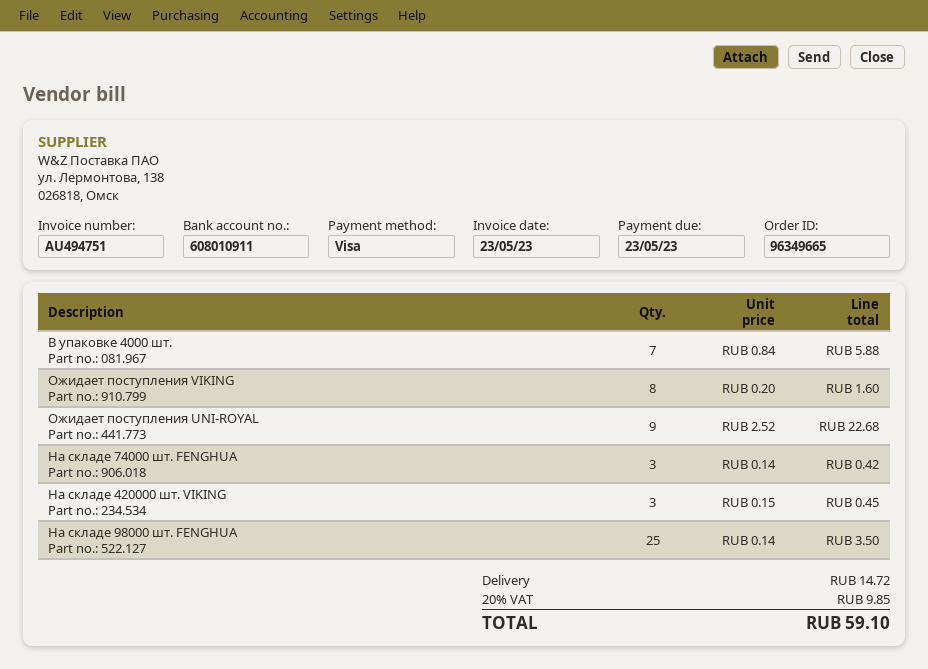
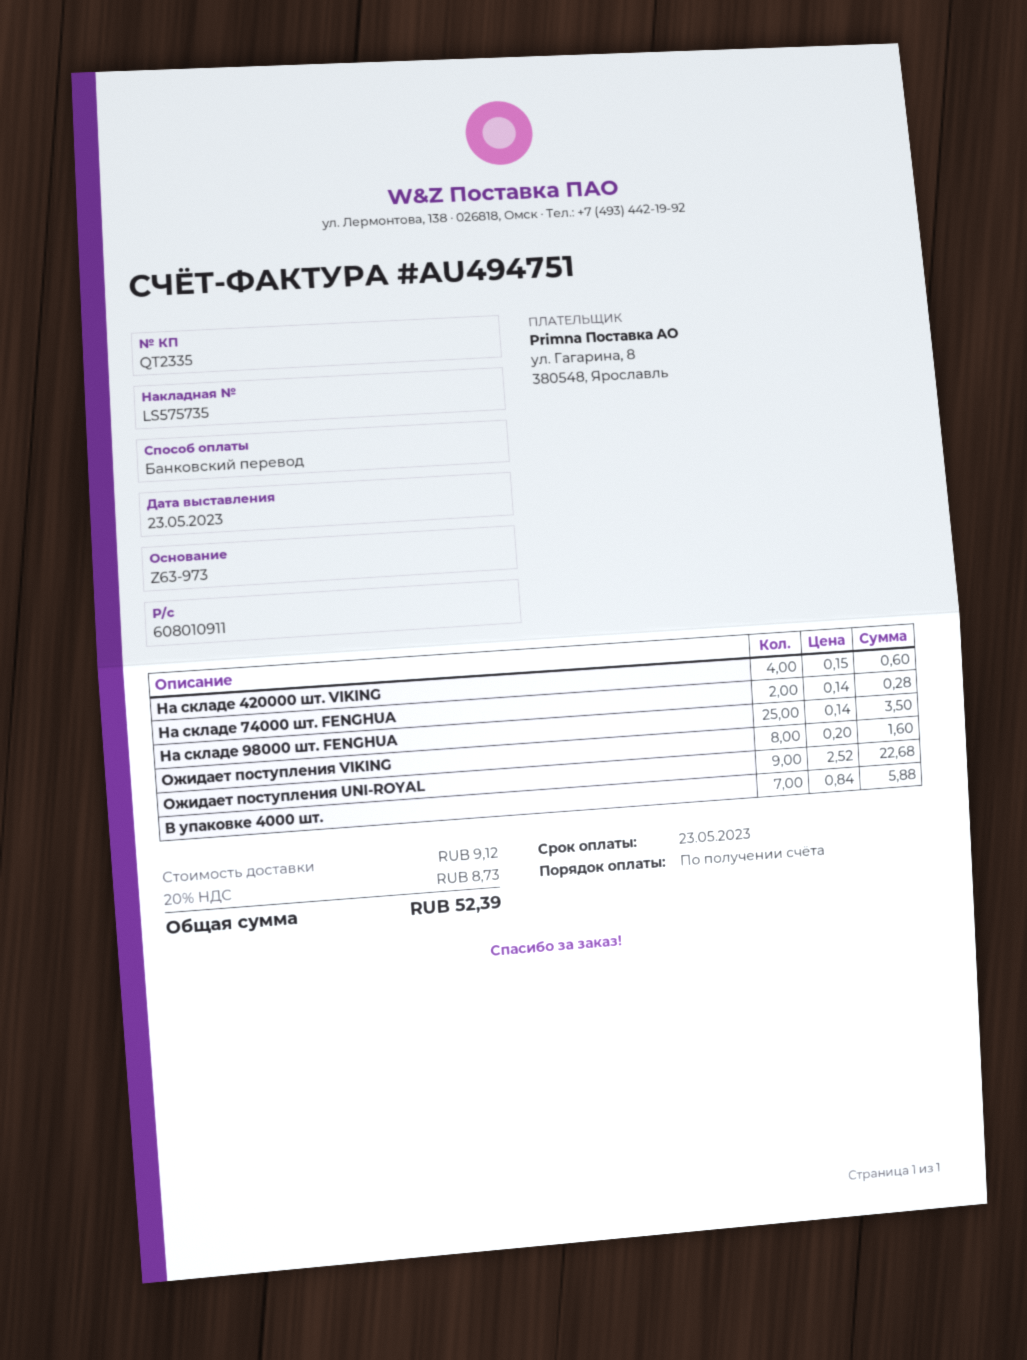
payment method: Visa -> bank transfer
На складе 74000 шт. FENGHUA: 3 x 0.14 = 0.42 -> 2 x 0.14 = 0.28
На складе 420000 шт. VIKING: 3 x 0.15 = 0.45 -> 4 x 0.15 = 0.60
shipping: 14.72 -> 9.12
tax: 20% = 9.85 -> 20% = 8.73
total: 59.10 -> 52.39

